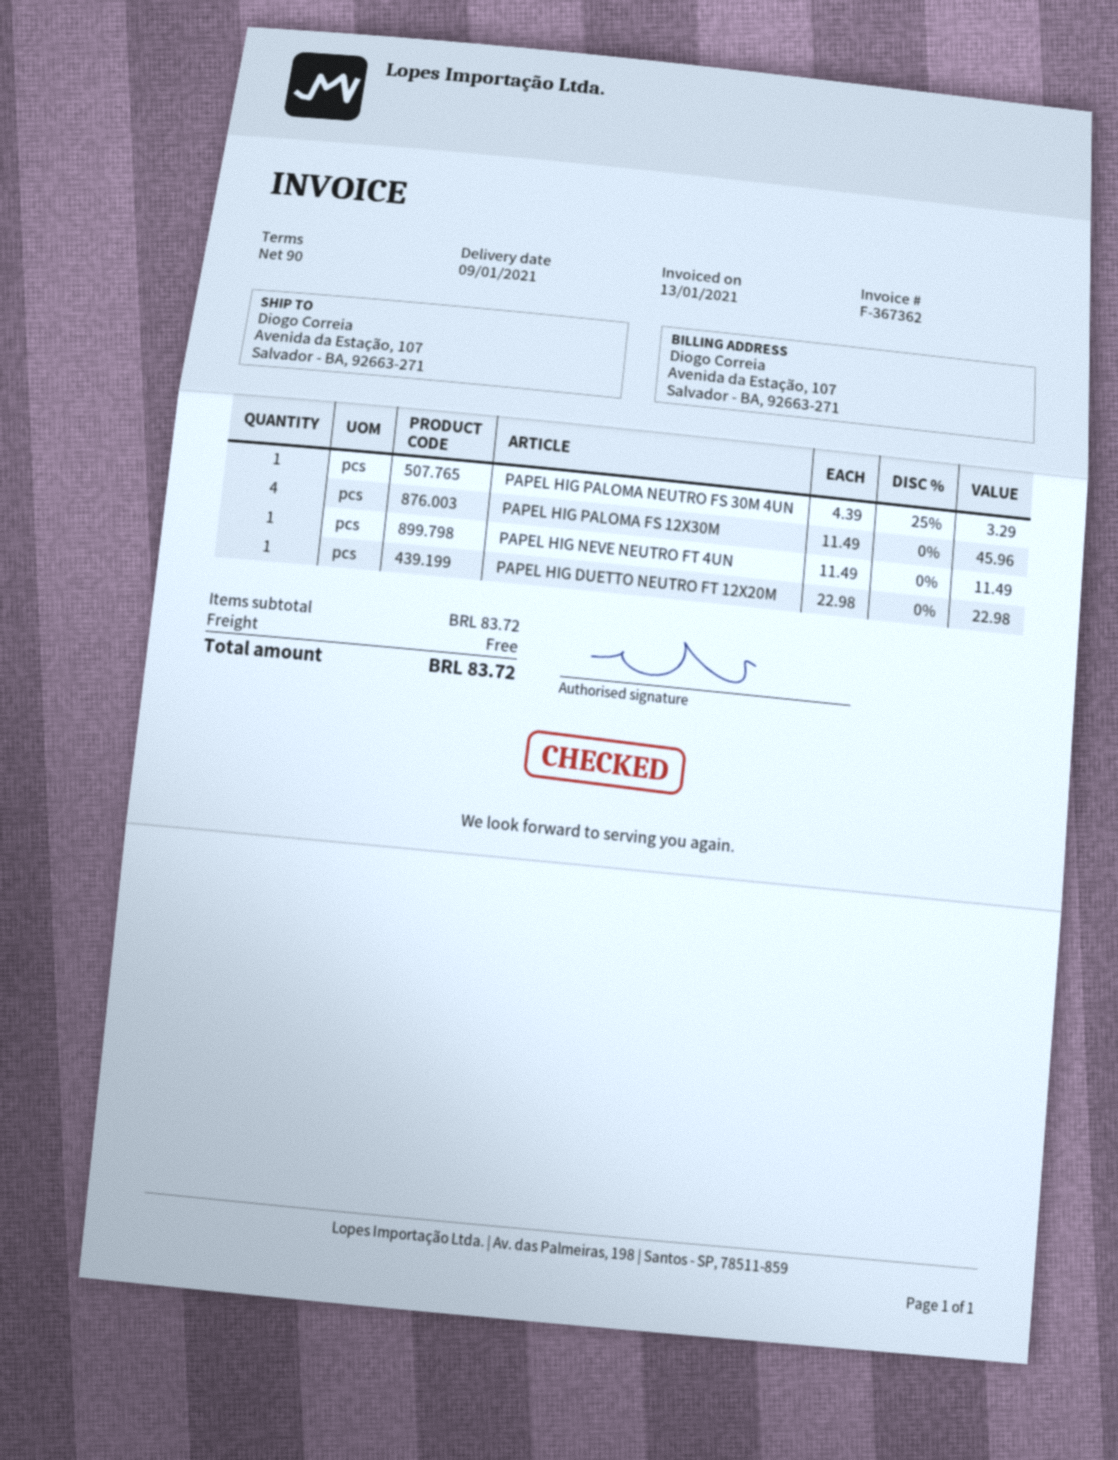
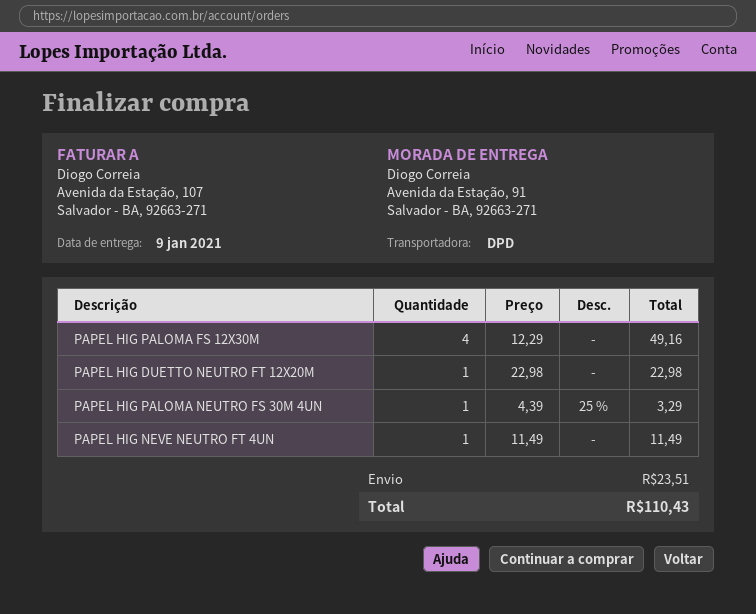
ship to: Avenida da Estação, 107, Salvador - BA, 92663-271 -> Avenida da Estação, 91, Salvador - BA, 92663-271
PAPEL HIG PALOMA FS 12X30M: 4 x 11.49 = 45.96 -> 4 x 12.29 = 49.16
shipping: 0.00 -> 23.51
total: 83.72 -> 110.43

